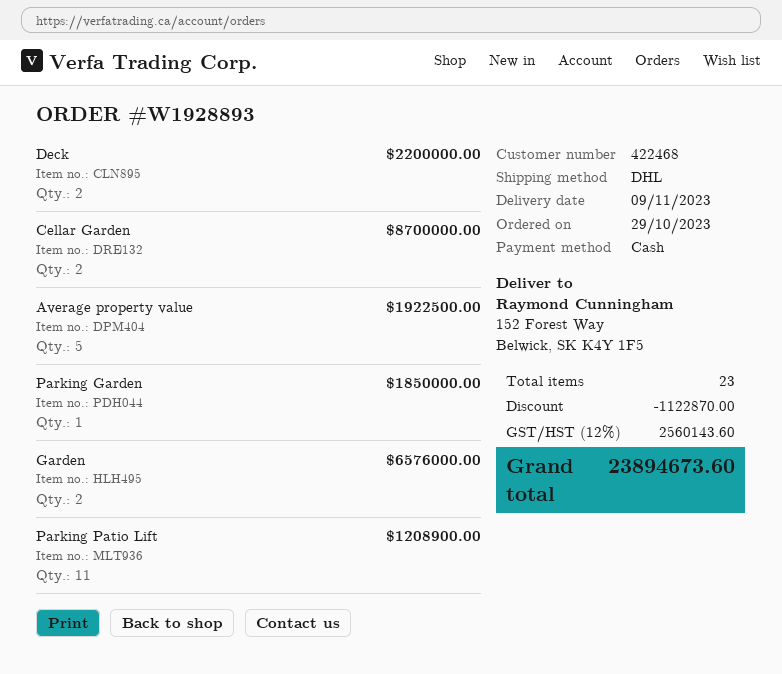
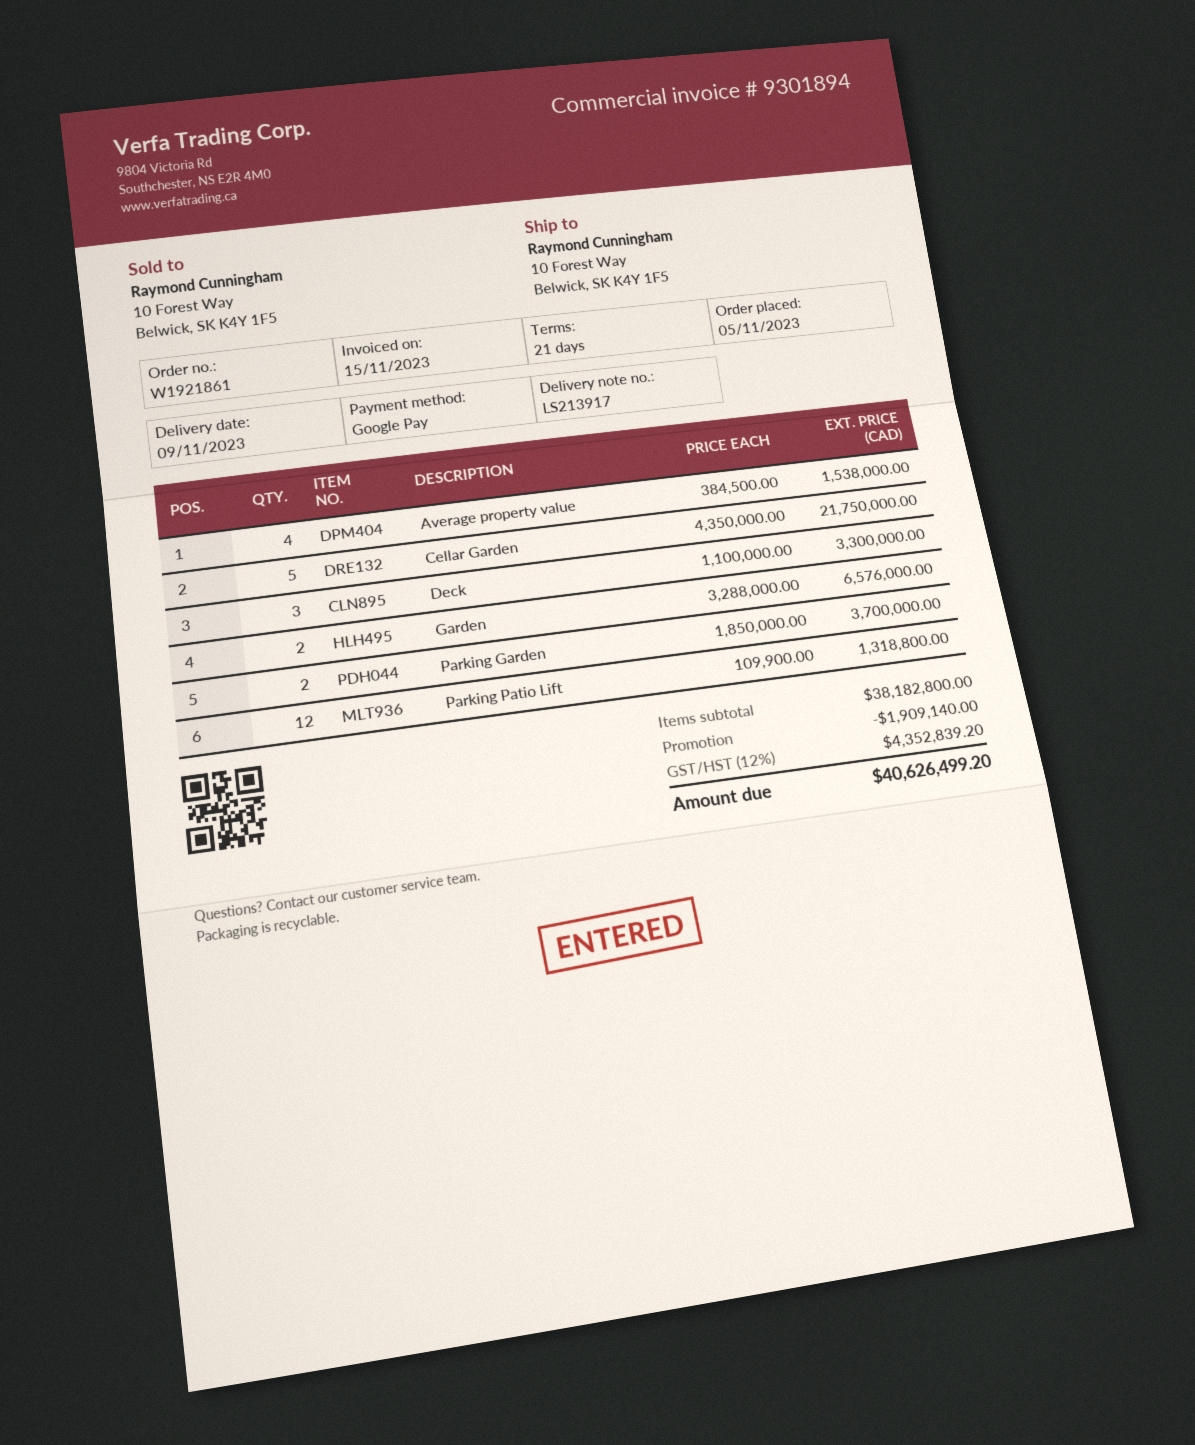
order number: W1928893 -> W1921861
order date: 2023-10-29 -> 2023-11-05
payment method: cash -> Google Pay
ship to: 152 Forest Way, Belwick, SK K4Y 1F5 -> 10 Forest Way, Belwick, SK K4Y 1F5
Deck: 2 for 2200000.00 -> 3 for 3300000.00
Cellar Garden: 2 for 8700000.00 -> 5 for 21750000.00
Average property value: 5 for 1922500.00 -> 4 for 1538000.00
Parking Garden: 1 for 1850000.00 -> 2 for 3700000.00
Parking Patio Lift: 11 for 1208900.00 -> 12 for 1318800.00
discount: 1122870.00 -> 1909140.00
tax: 12% = 2560143.60 -> 12% = 4352839.20
total: 23894673.60 -> 40626499.20

